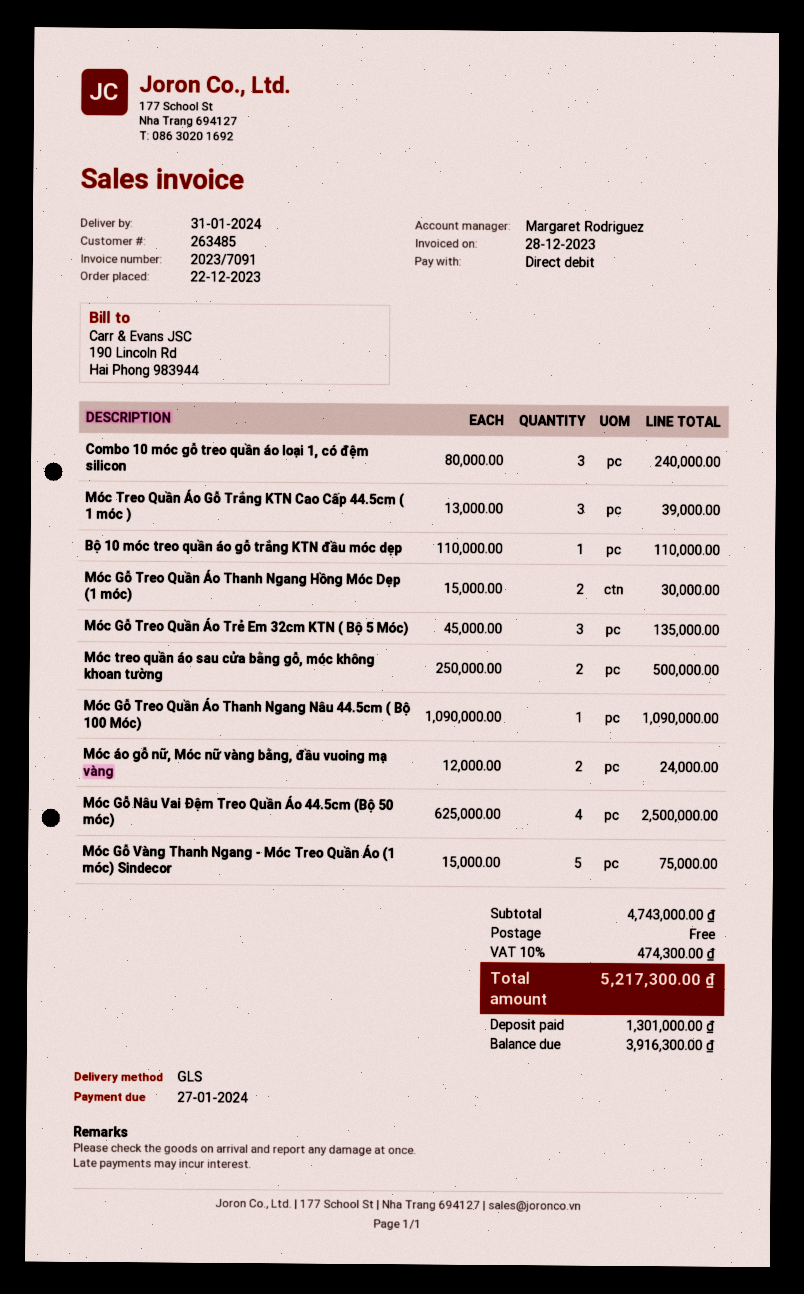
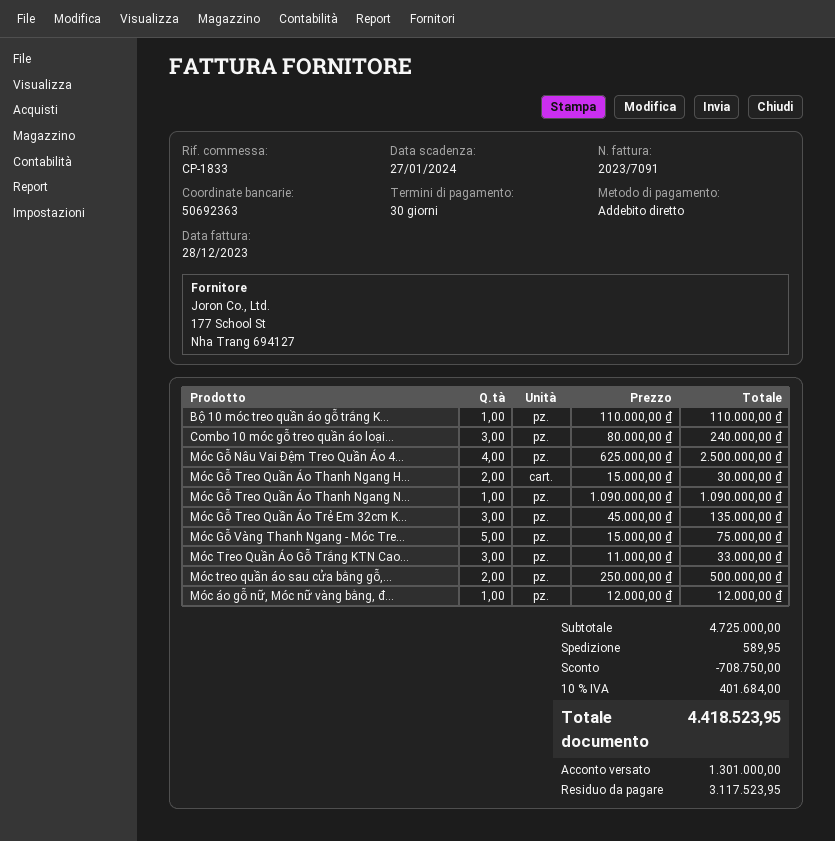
Móc Treo Quần Áo Gỗ Trắng KTN Cao Cấp 44.5cm ( 1 móc ): 3 x 13000.00 = 39000.00 -> 3 x 11000.00 = 33000.00
Móc áo gỗ nữ, Móc nữ vàng bằng, đầu vuoing mạ vàng: 2 x 12000.00 = 24000.00 -> 1 x 12000.00 = 12000.00
subtotal: 4743000.00 -> 4725000.00
discount: none -> 708750.00
shipping: 0.00 -> 589.95
tax: 10% = 474300.00 -> 10% = 401684.00
total: 5217300.00 -> 4418523.95
balance: 3916300.00 -> 3117523.95

